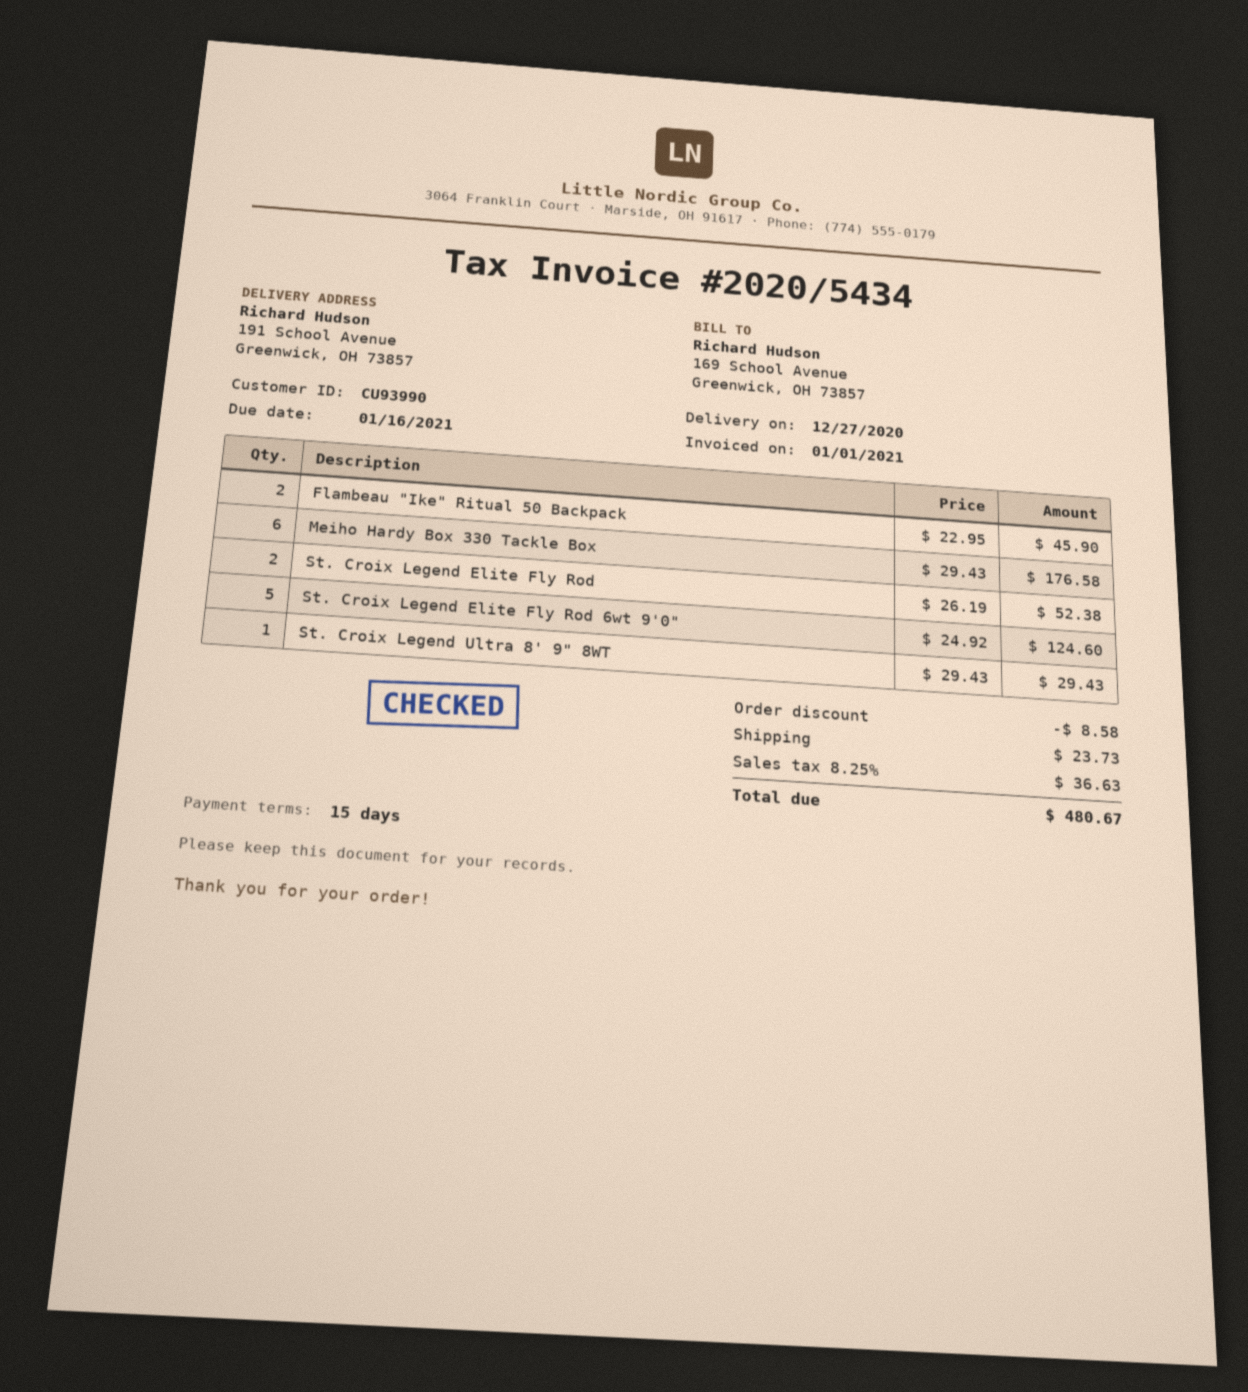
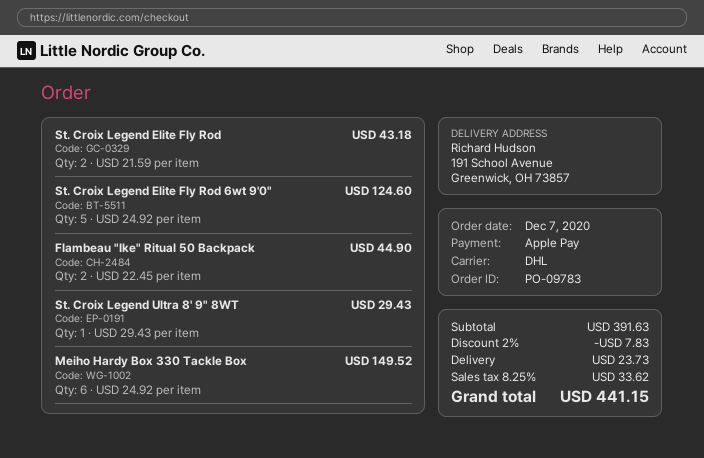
Flambeau "Ike" Ritual 50 Backpack: 2 x 22.95 = 45.90 -> 2 x 22.45 = 44.90
Meiho Hardy Box 330 Tackle Box: 6 x 29.43 = 176.58 -> 6 x 24.92 = 149.52
St. Croix Legend Elite Fly Rod: 2 x 26.19 = 52.38 -> 2 x 21.59 = 43.18
discount: 8.58 -> 7.83
tax: 8.25% = 36.63 -> 8.25% = 33.62
total: 480.67 -> 441.15

